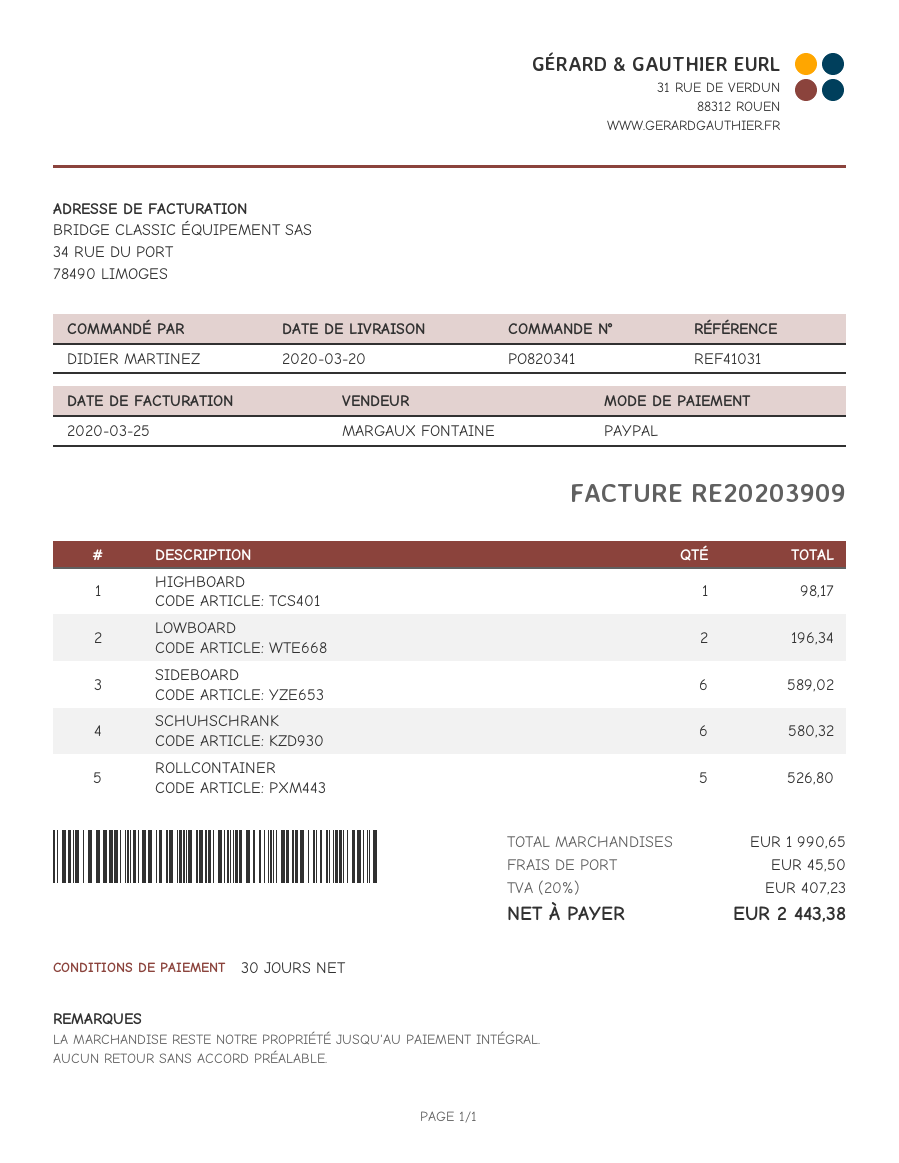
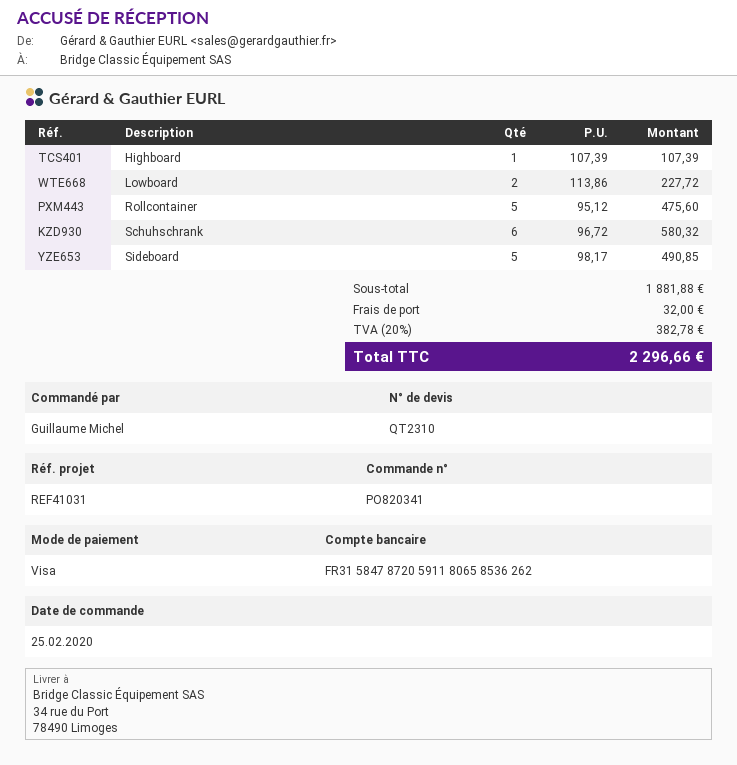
ordered by: DIDIER MARTINEZ -> Guillaume Michel
payment method: PayPal -> Visa
HIGHBOARD: 1 for 98.17 -> 1 for 107.39
LOWBOARD: 2 for 196.34 -> 2 for 227.72
SIDEBOARD: 6 for 589.02 -> 5 for 490.85
ROLLCONTAINER: 5 for 526.80 -> 5 for 475.60
subtotal: 1990.65 -> 1881.88
shipping: 45.50 -> 32.00
tax: 20% = 407.23 -> 20% = 382.78
total: 2443.38 -> 2296.66

